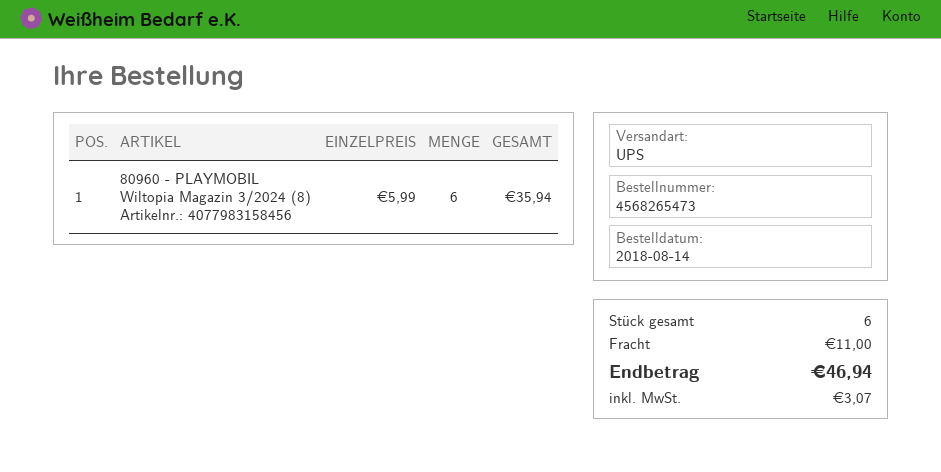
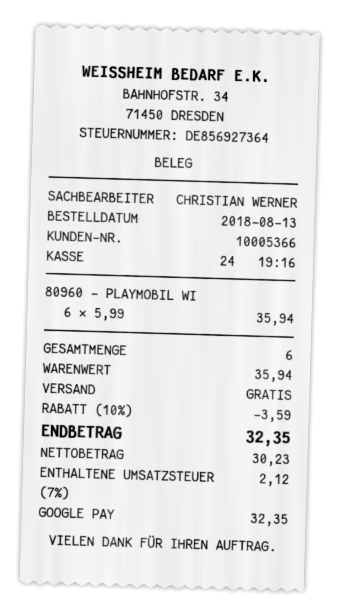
order date: 2018-08-14 -> 2018-08-13
discount: none -> 10% = 3.59
shipping: 11.00 -> 0.00
tax: 3.07 -> 2.12
total: 46.94 -> 32.35

